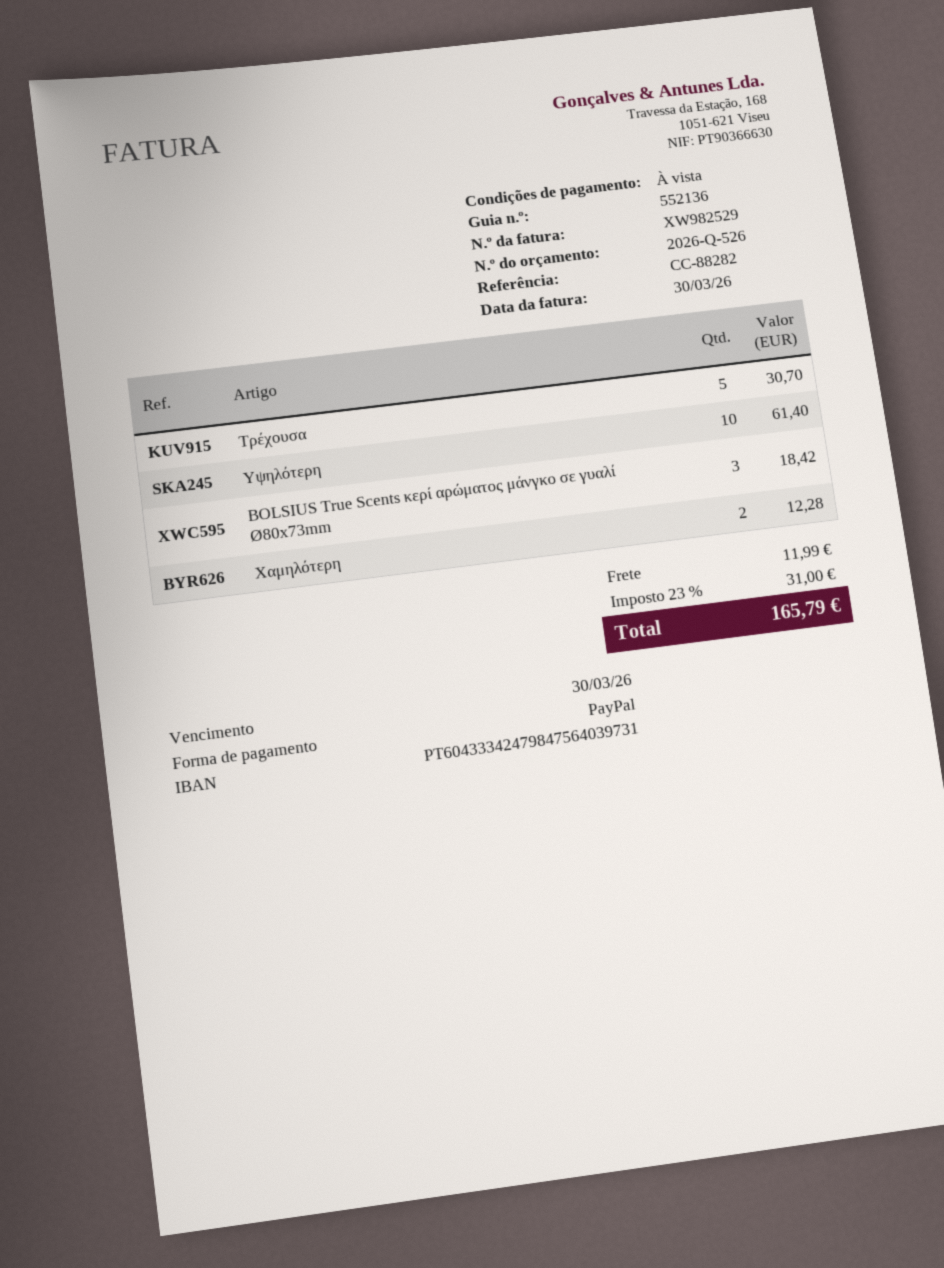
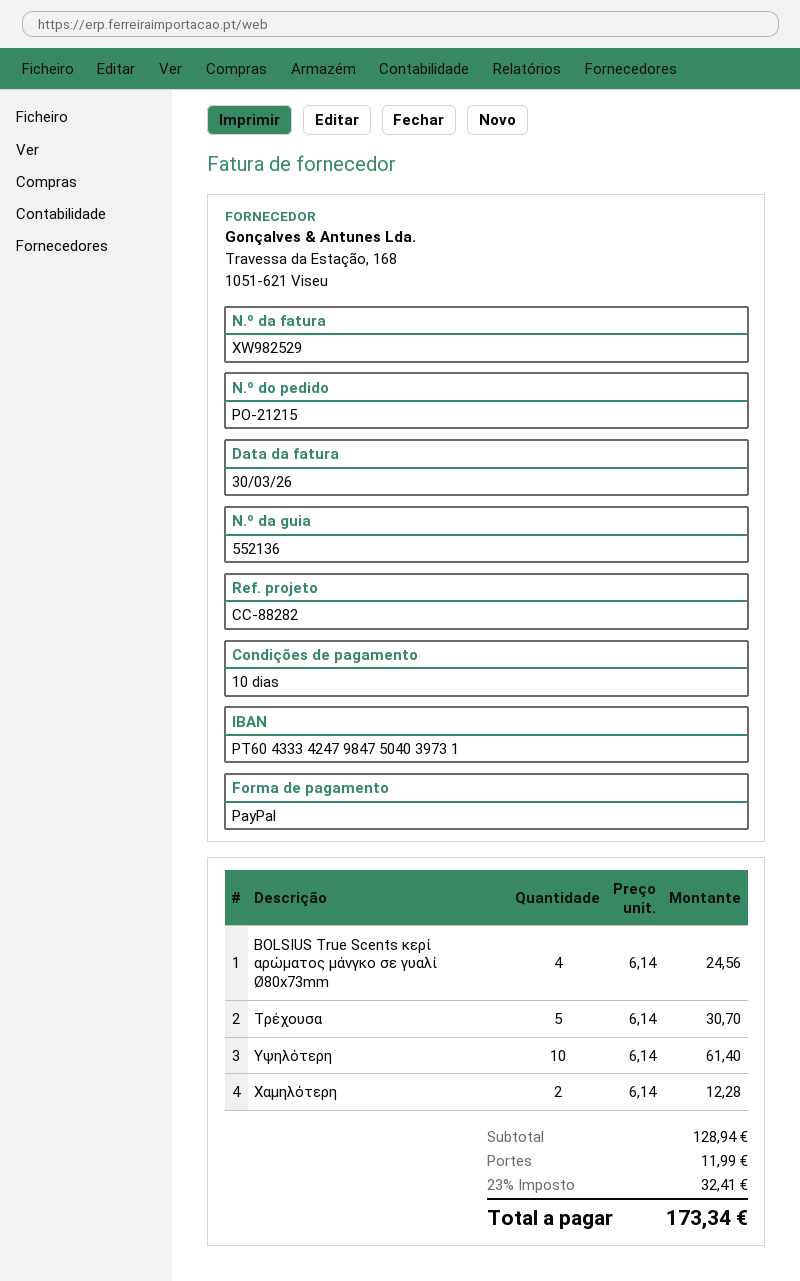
payment terms: on receipt -> 10 days
bank account: PT60433342479847564039731 -> PT60433342479847504039731
BOLSIUS True Scents κερί αρώματος μάνγκο σε γυαλί Ø80x73mm: 3 for 18.42 -> 4 for 24.56
tax: 23% = 31.00 -> 23% = 32.41
total: 165.79 -> 173.34

